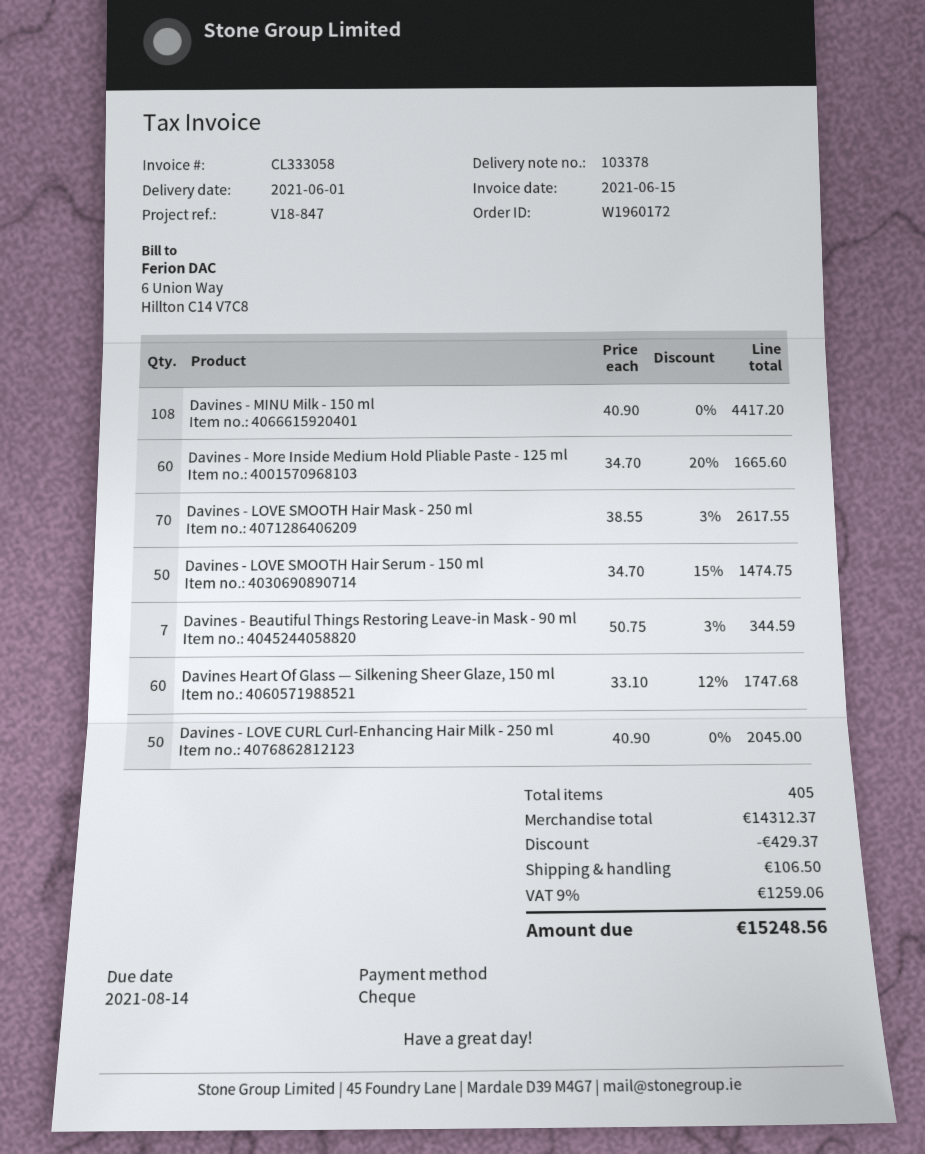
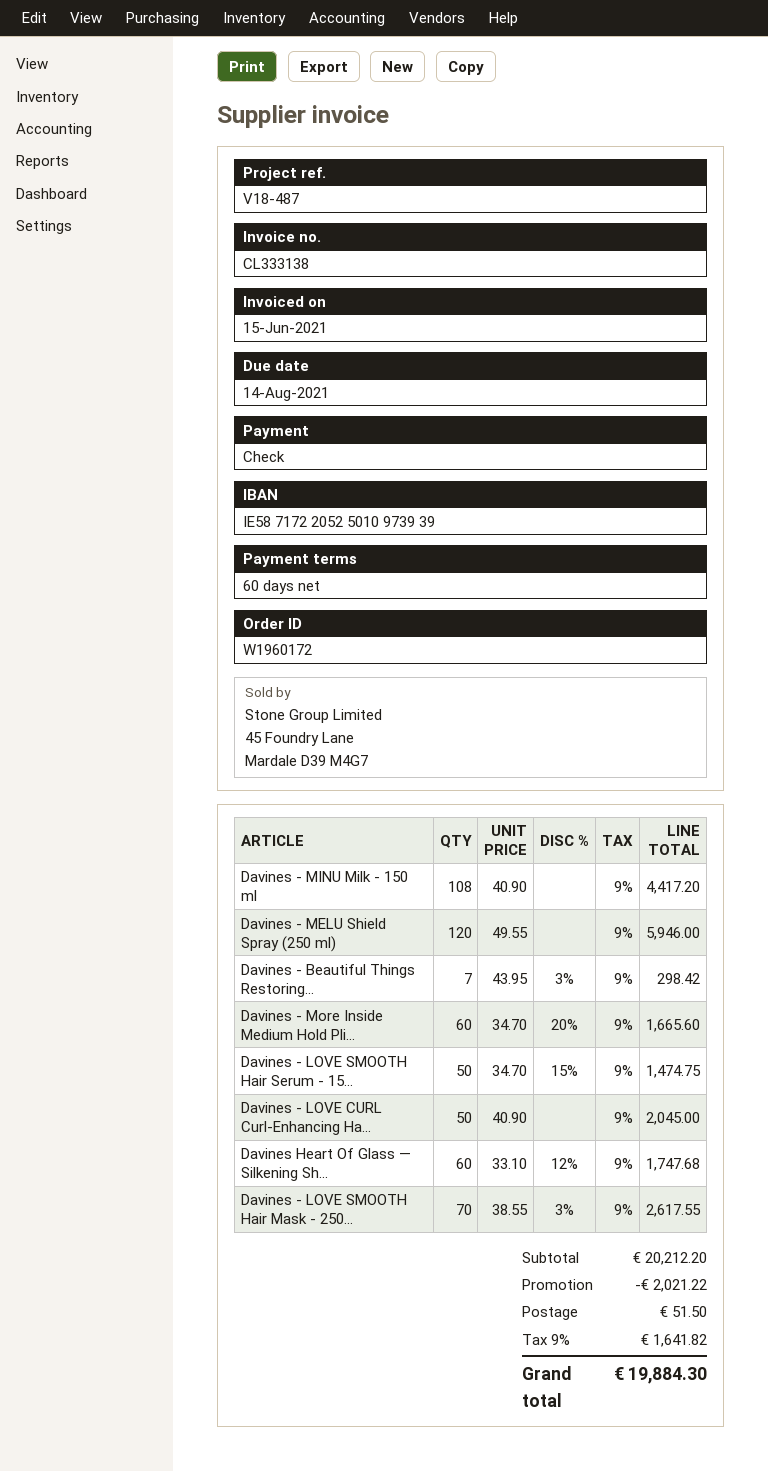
invoice number: CL333058 -> CL333138
reference: V18-847 -> V18-487
Davines - Beautiful Things Restoring Leave-in Mask - 90 ml: 7 x 50.75 - 3% = 344.59 -> 7 x 43.95 - 3% = 298.42
Davines - MELU Shield Spray (250 ml): none -> 120 x 49.55 = 5946.00
subtotal: 14312.37 -> 20212.20
discount: 429.37 -> 2021.22
shipping: 106.50 -> 51.50
tax: 9% = 1259.06 -> 9% = 1641.82
total: 15248.56 -> 19884.30

